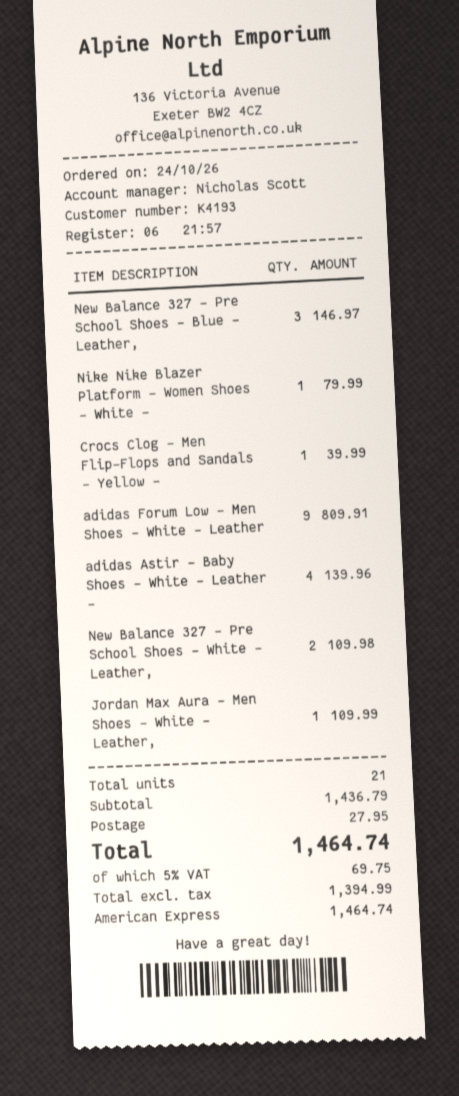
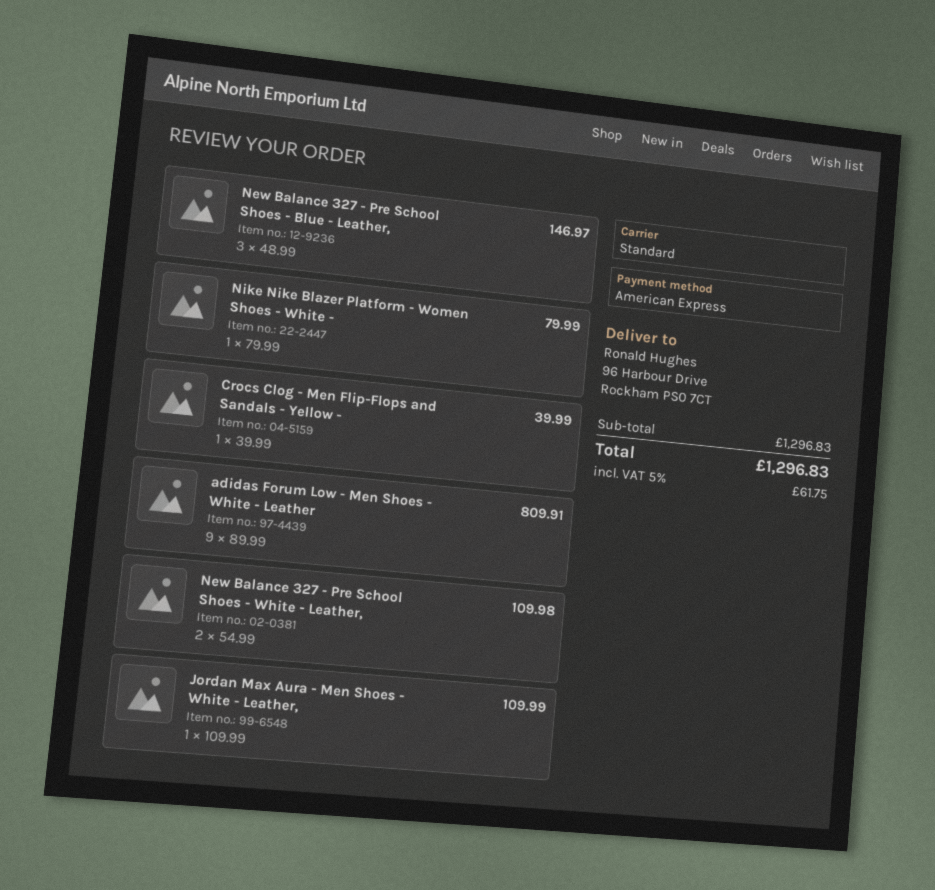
adidas Astir - Baby Shoes - White - Leather -: 4 for 139.96 -> none
subtotal: 1436.79 -> 1296.83
shipping: 27.95 -> none
tax: 5% = 69.75 -> 5% = 61.75
total: 1464.74 -> 1296.83

